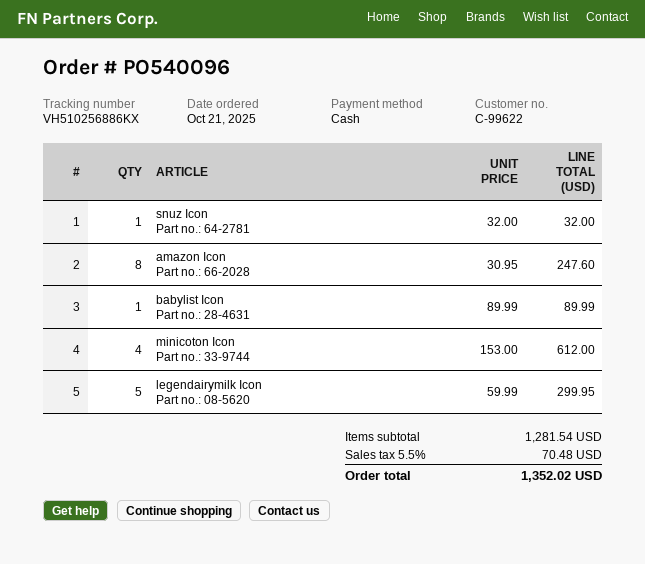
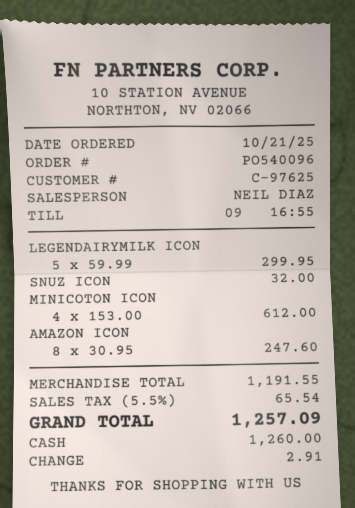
customer number: C-99622 -> C-97625
babylist Icon: 1 x 89.99 = 89.99 -> none
subtotal: 1281.54 -> 1191.55
tax: 5.5% = 70.48 -> 5.5% = 65.54
total: 1352.02 -> 1257.09

